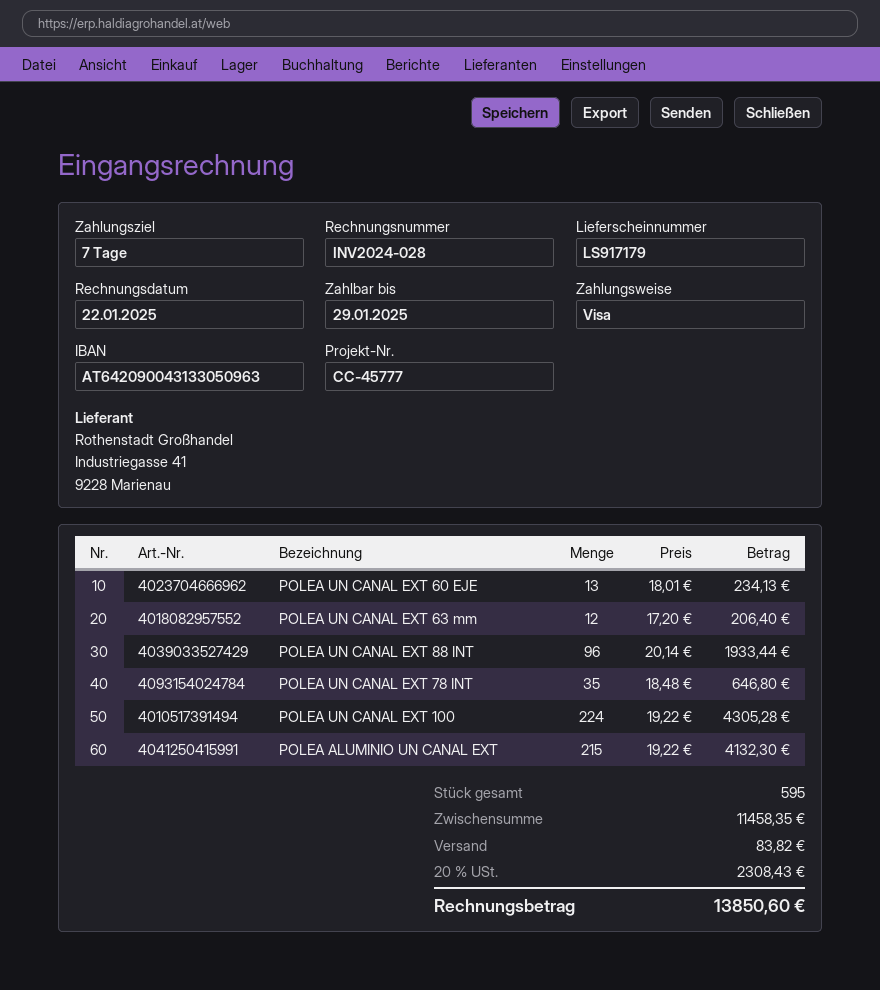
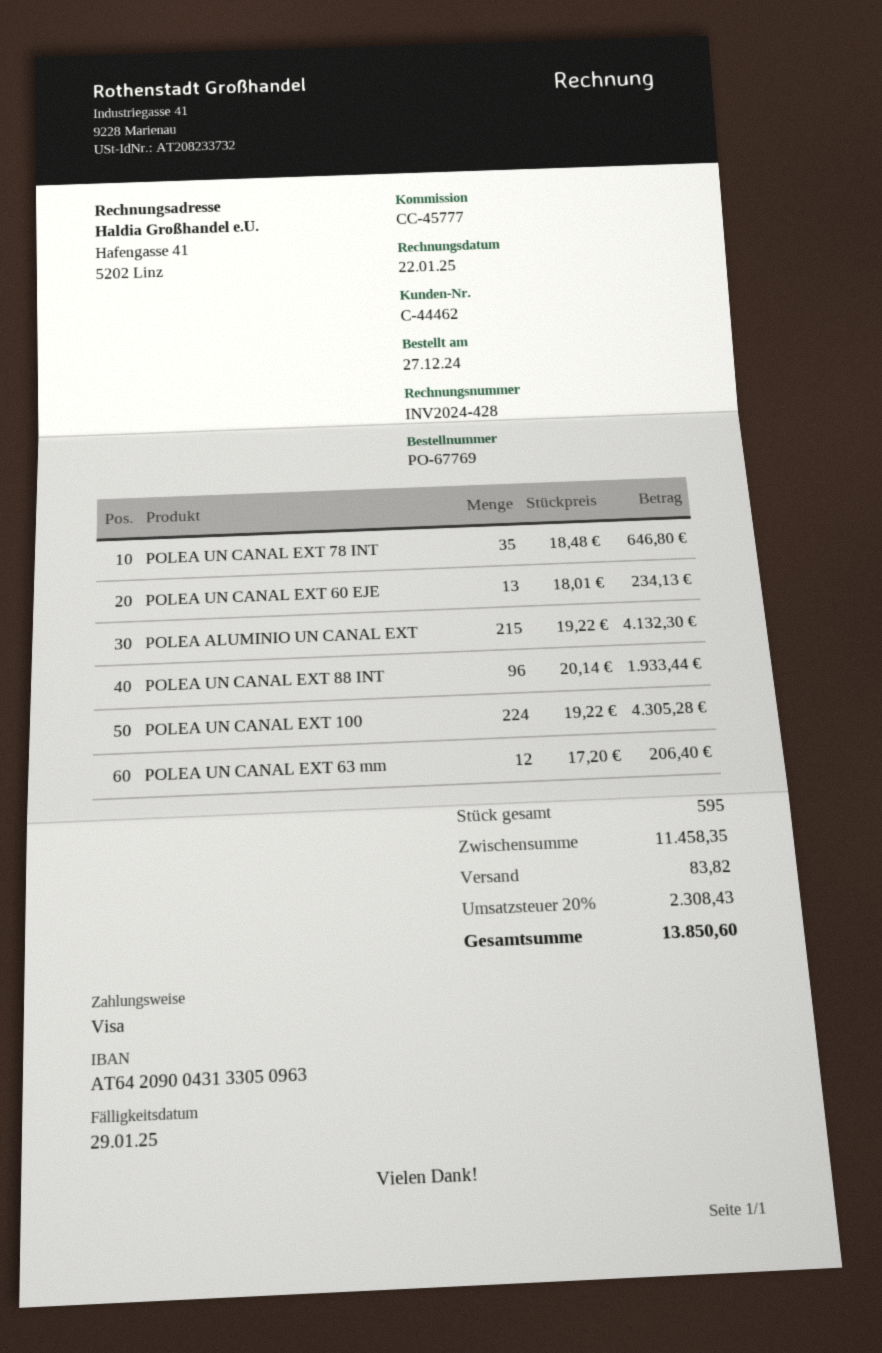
invoice number: INV2024-028 -> INV2024-428

